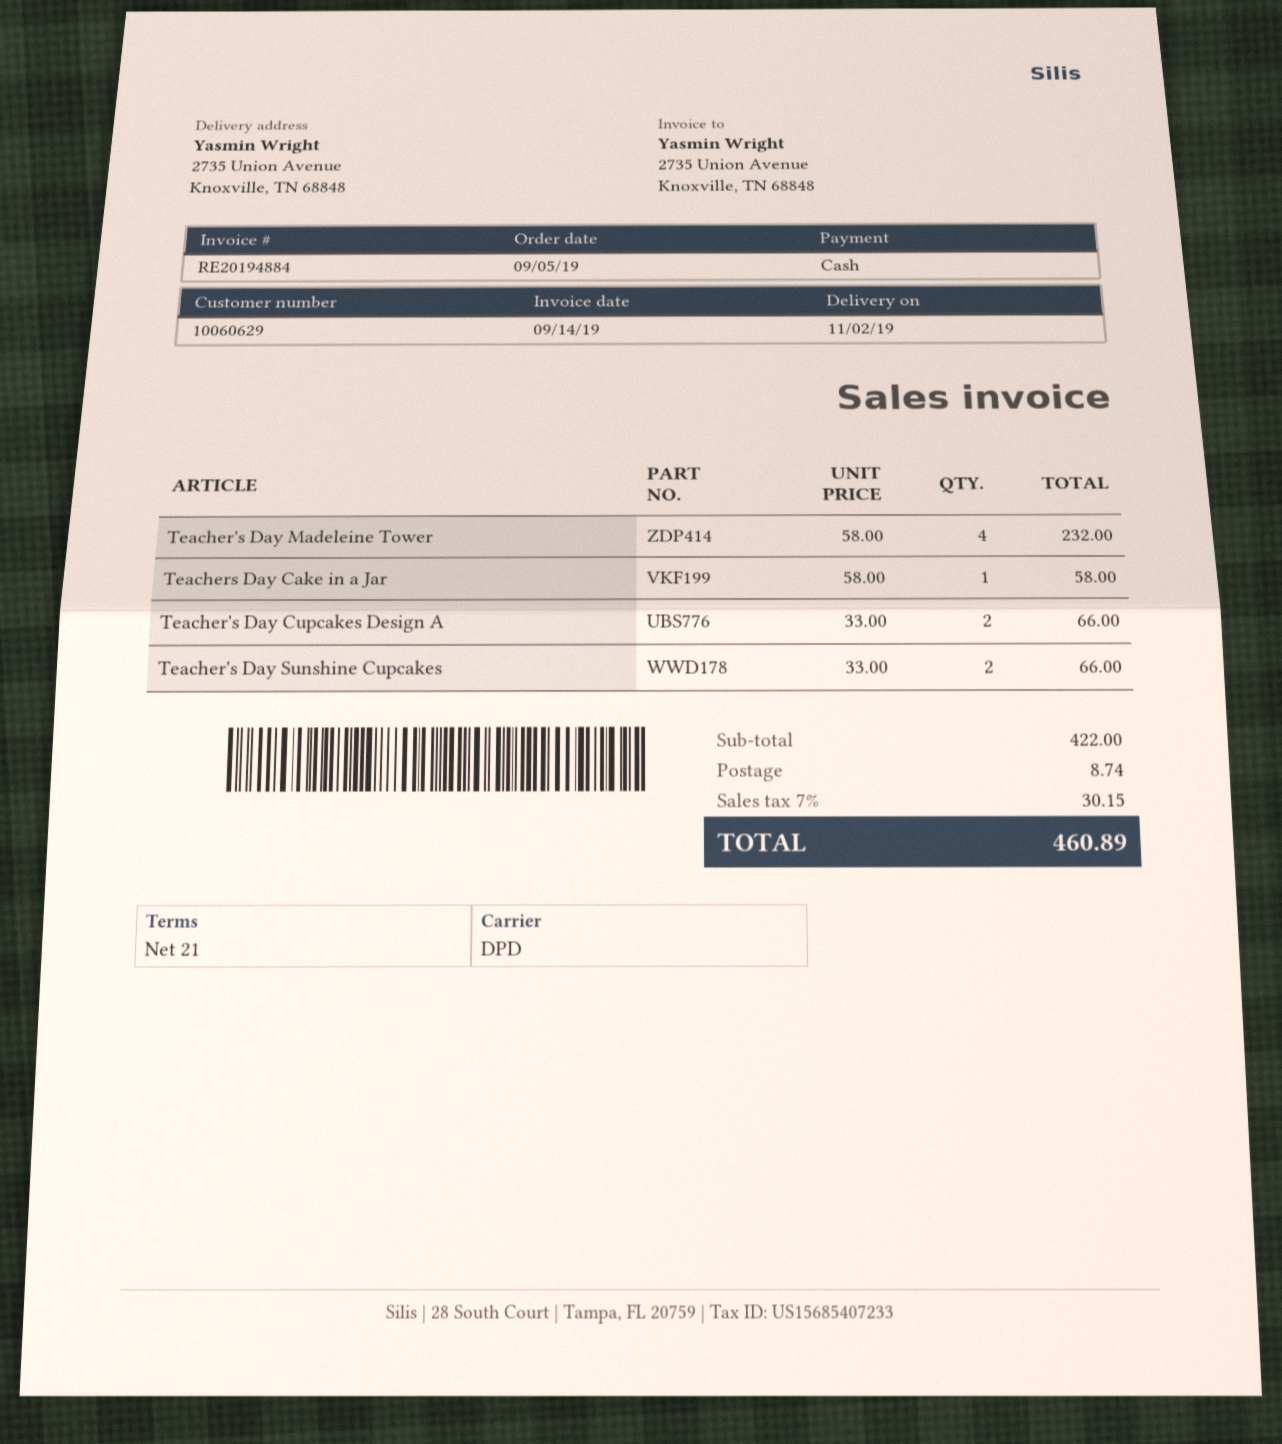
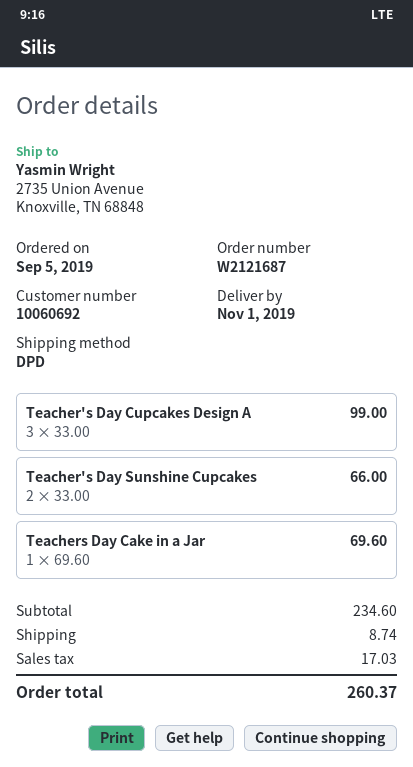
delivery date: 2019-11-02 -> 2019-11-01
customer number: 10060629 -> 10060692
Teacher's Day Madeleine Tower: 4 x 58.00 = 232.00 -> none
Teachers Day Cake in a Jar: 1 x 58.00 = 58.00 -> 1 x 69.60 = 69.60
Teacher's Day Cupcakes Design A: 2 x 33.00 = 66.00 -> 3 x 33.00 = 99.00
subtotal: 422.00 -> 234.60
tax: 30.15 -> 17.03
total: 460.89 -> 260.37

